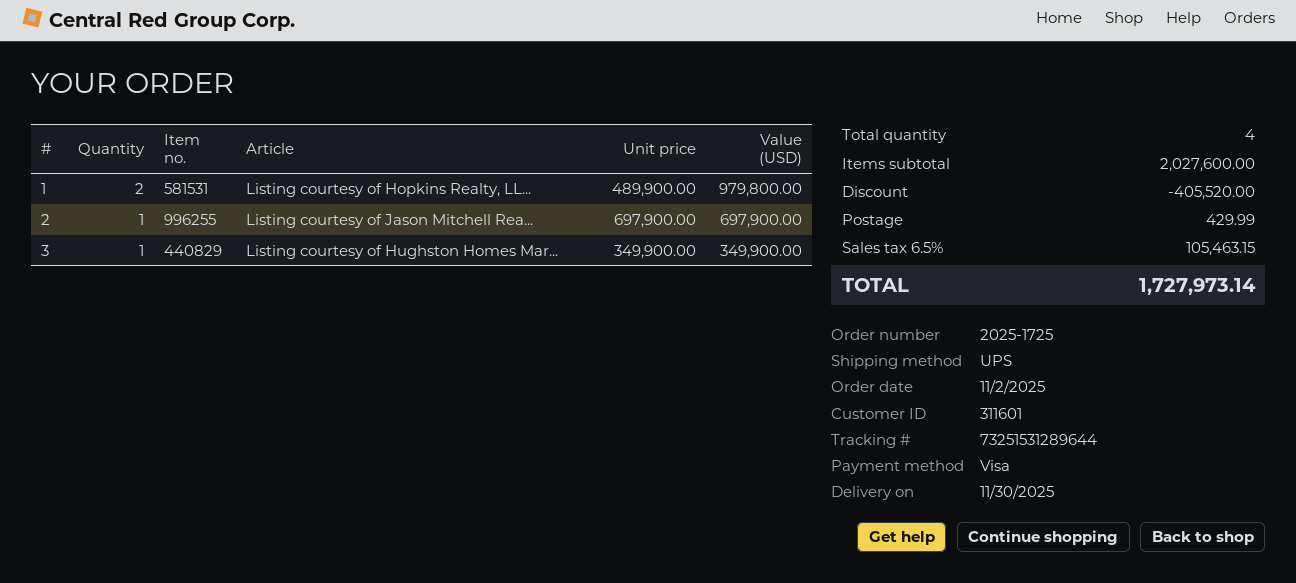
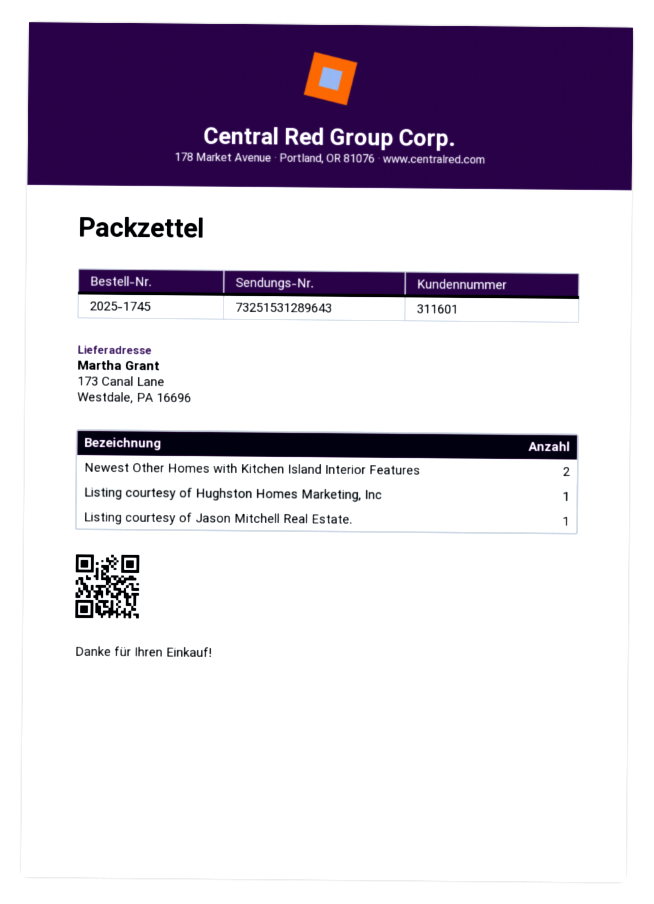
order number: 2025-1725 -> 2025-1745
tracking number: 73251531289644 -> 73251531289643
Listing courtesy of Hopkins Realty, LL...: 2 -> none
Newest Other Homes with Kitchen Island Interior Features: none -> 2

